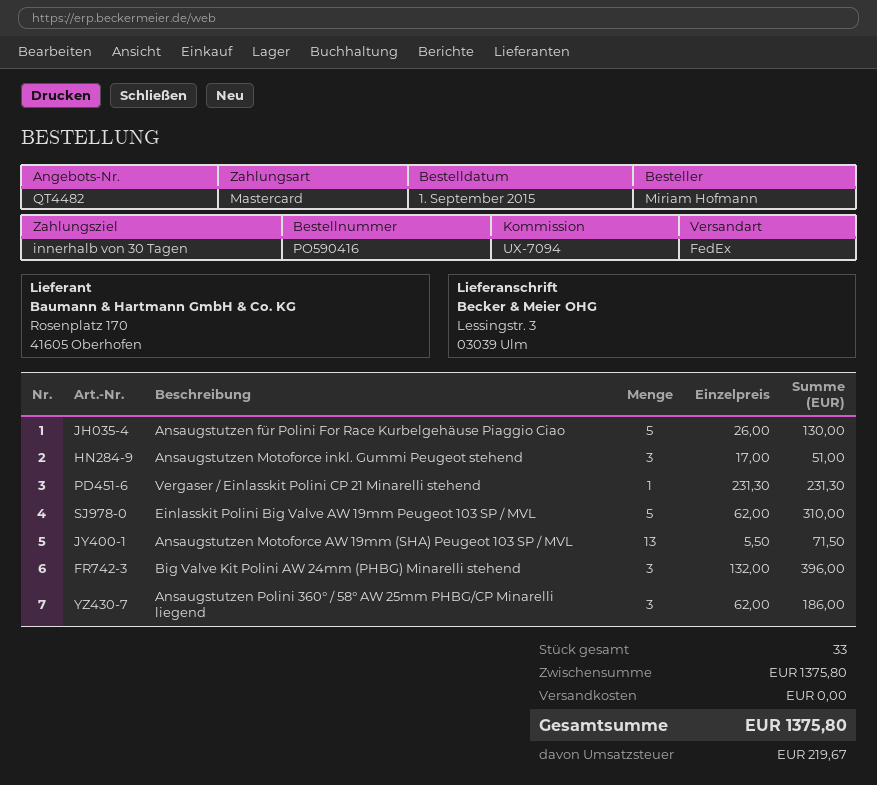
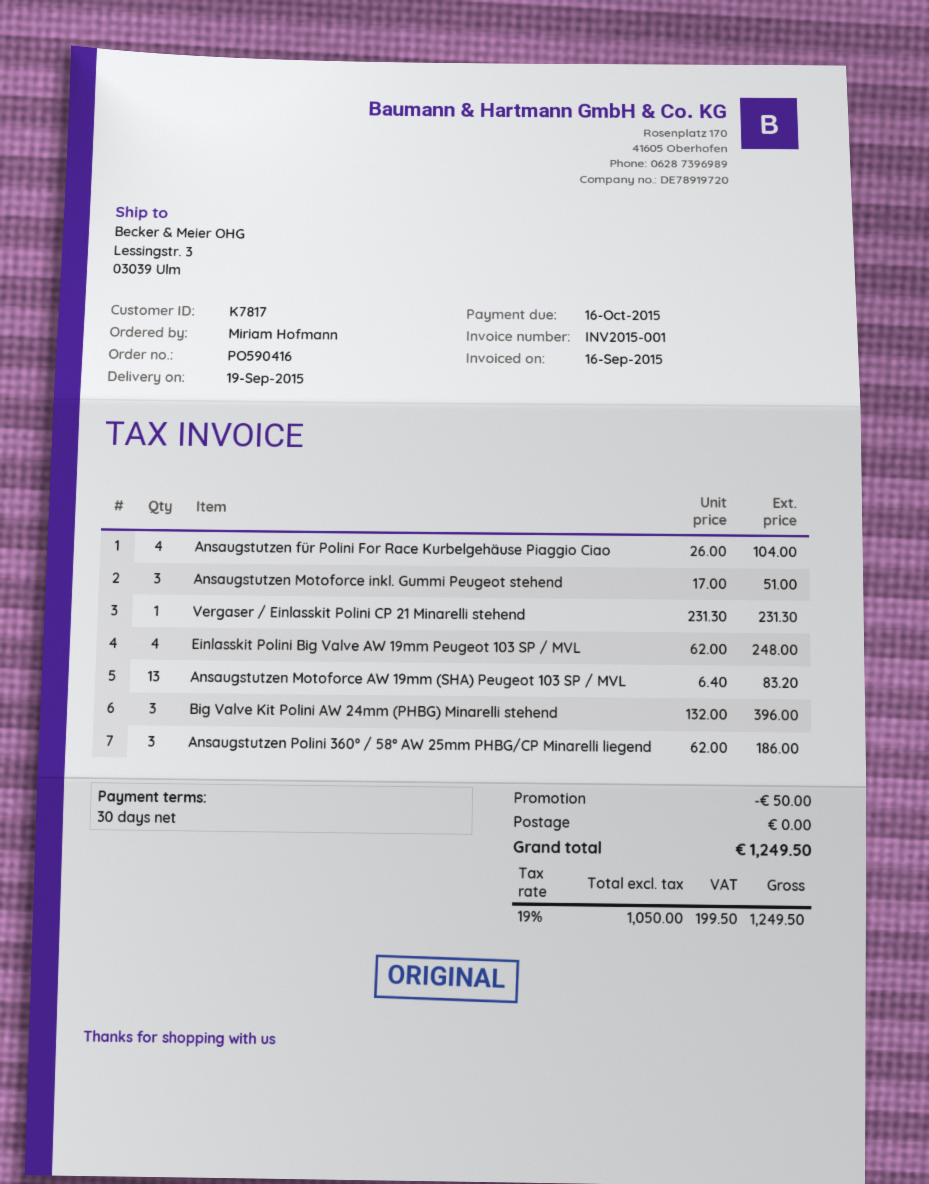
Ansaugstutzen für Polini For Race Kurbelgehäuse Piaggio Ciao: 5 x 26.00 = 130.00 -> 4 x 26.00 = 104.00
Einlasskit Polini Big Valve AW 19mm Peugeot 103 SP / MVL: 5 x 62.00 = 310.00 -> 4 x 62.00 = 248.00
Ansaugstutzen Motoforce AW 19mm (SHA) Peugeot 103 SP / MVL: 13 x 5.50 = 71.50 -> 13 x 6.40 = 83.20
discount: none -> 50.00
tax: 219.67 -> 199.50
total: 1375.80 -> 1249.50

